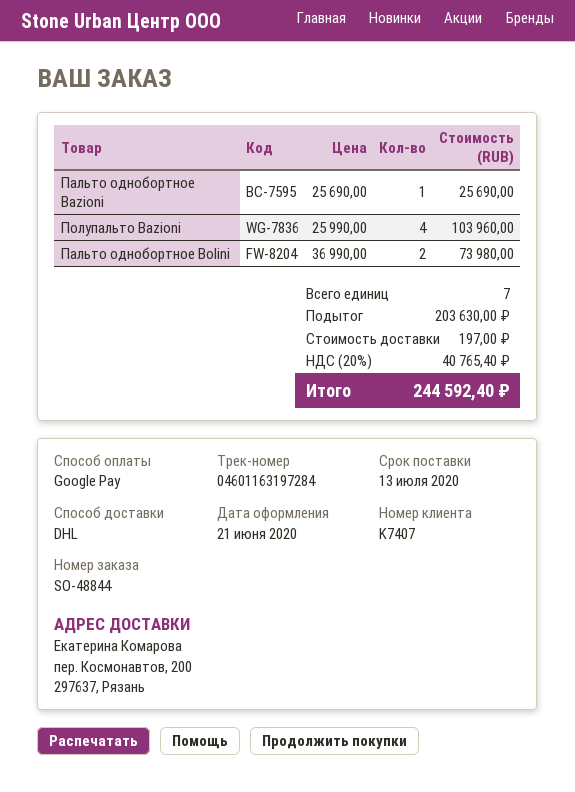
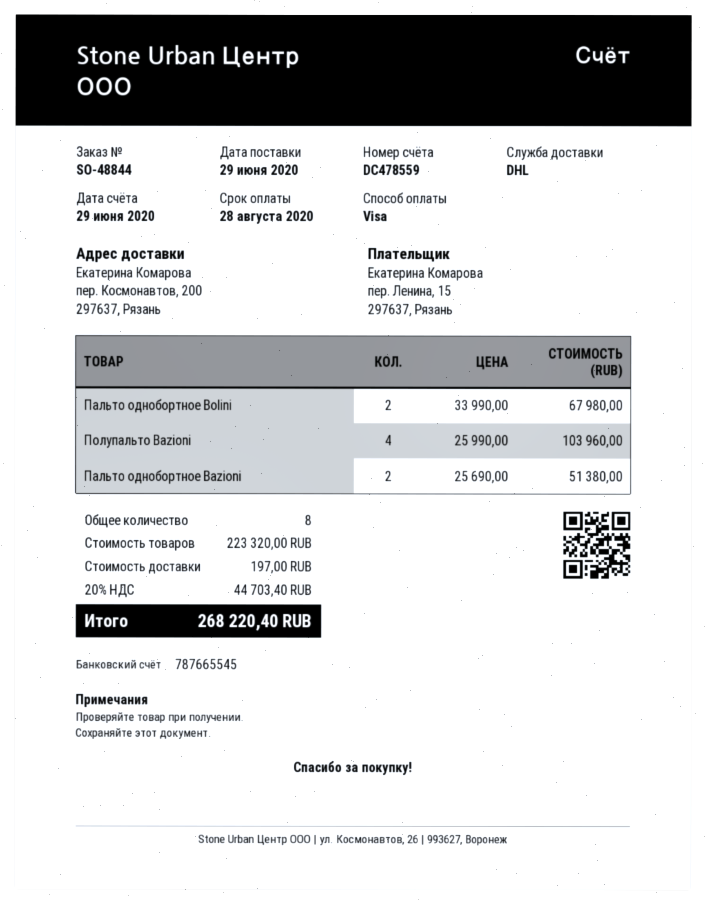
delivery date: 2020-07-13 -> 2020-06-29
payment method: Google Pay -> Visa
Пальто однобортное Bazioni: 1 x 25690.00 = 25690.00 -> 2 x 25690.00 = 51380.00
Пальто однобортное Bolini: 2 x 36990.00 = 73980.00 -> 2 x 33990.00 = 67980.00
total quantity: 7 -> 8
subtotal: 203630.00 -> 223320.00
tax: 20% = 40765.40 -> 20% = 44703.40
total: 244592.40 -> 268220.40

